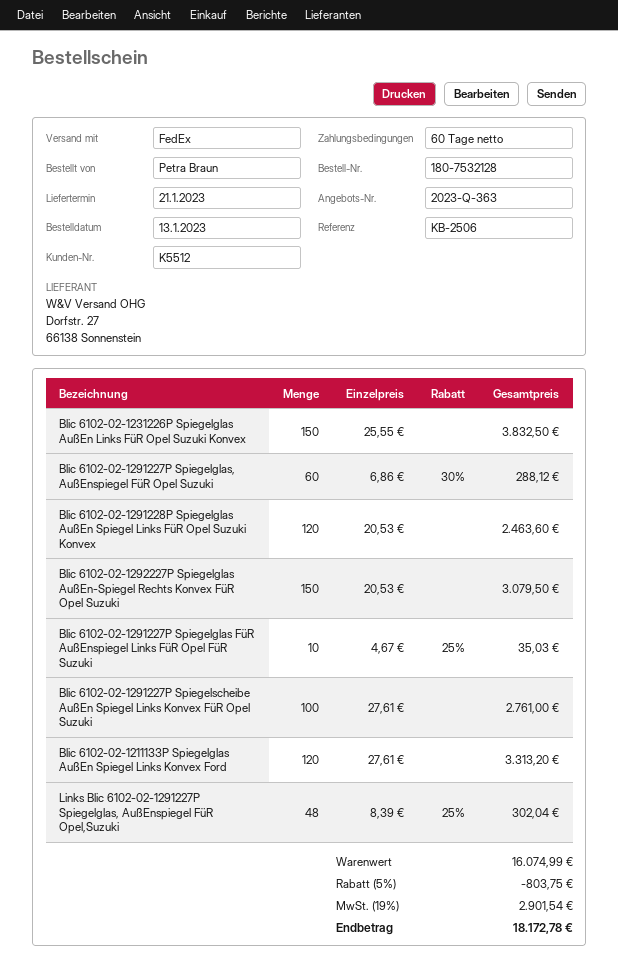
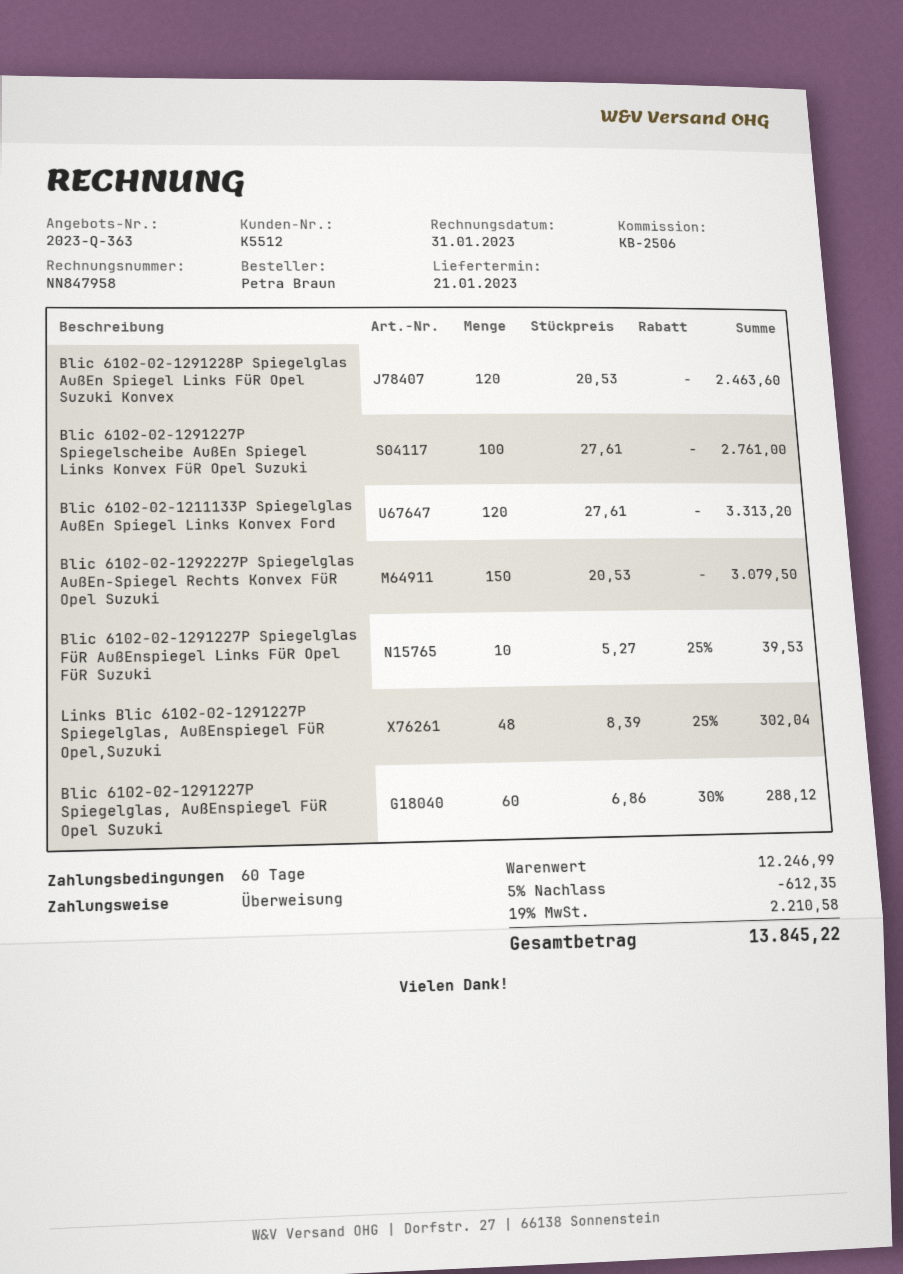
Blic 6102-02-1231226P Spiegelglas AußEn Links FüR Opel Suzuki Konvex: 150 x 25.55 = 3832.50 -> none
Blic 6102-02-1291227P Spiegelglas FüR AußEnspiegel Links FüR Opel FüR Suzuki: 10 x 4.67 - 25% = 35.03 -> 10 x 5.27 - 25% = 39.53
subtotal: 16074.99 -> 12246.99
discount: 5% = 803.75 -> 5% = 612.35
tax: 19% = 2901.54 -> 19% = 2210.58
total: 18172.78 -> 13845.22

